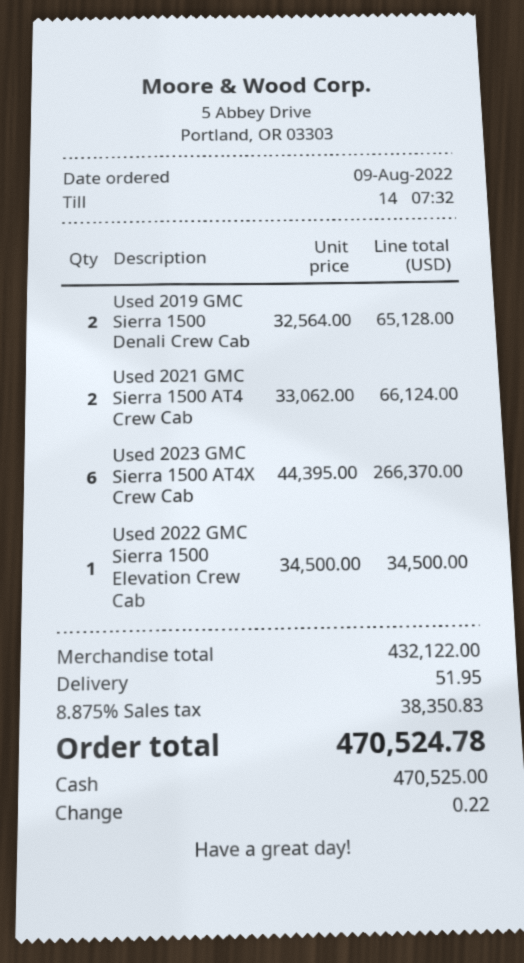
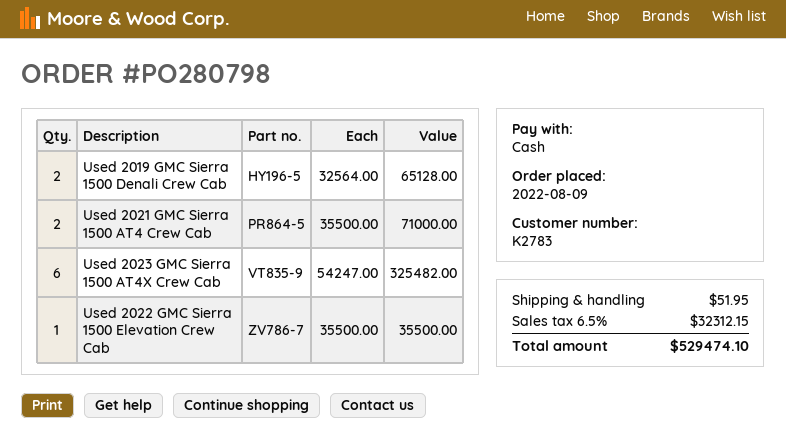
Used 2021 GMC Sierra 1500 AT4 Crew Cab: 2 x 33062.00 = 66124.00 -> 2 x 35500.00 = 71000.00
Used 2023 GMC Sierra 1500 AT4X Crew Cab: 6 x 44395.00 = 266370.00 -> 6 x 54247.00 = 325482.00
Used 2022 GMC Sierra 1500 Elevation Crew Cab: 1 x 34500.00 = 34500.00 -> 1 x 35500.00 = 35500.00
tax: 8.875% = 38350.83 -> 6.5% = 32312.15
total: 470524.78 -> 529474.10

